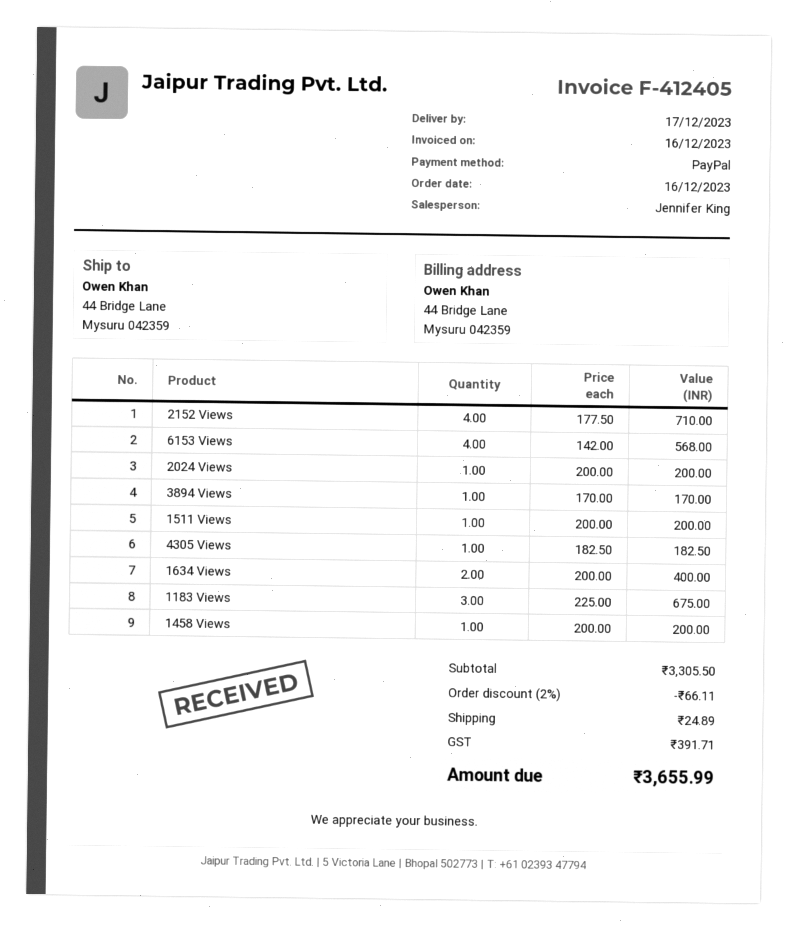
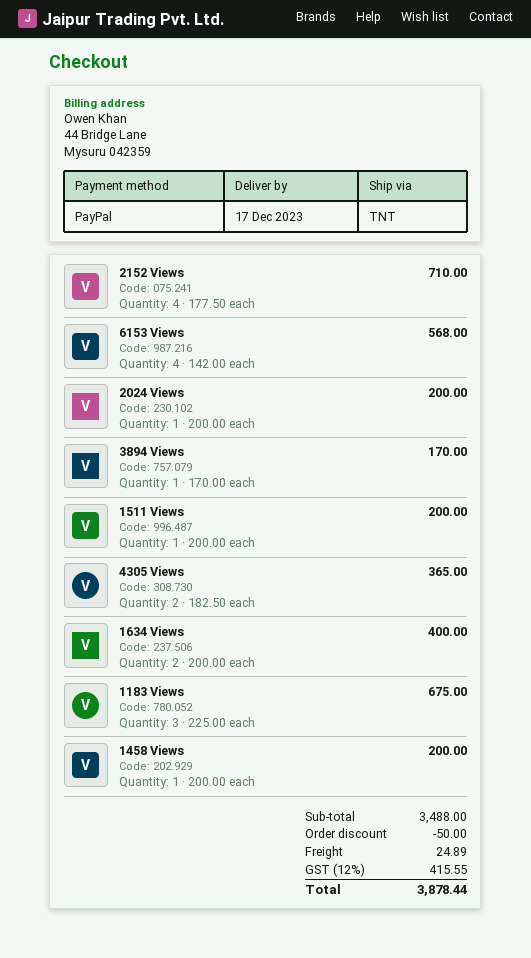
4305 Views: 1 x 182.50 = 182.50 -> 2 x 182.50 = 365.00
subtotal: 3305.50 -> 3488.00
discount: 66.11 -> 50.00
tax: 391.71 -> 415.55
total: 3655.99 -> 3878.44

